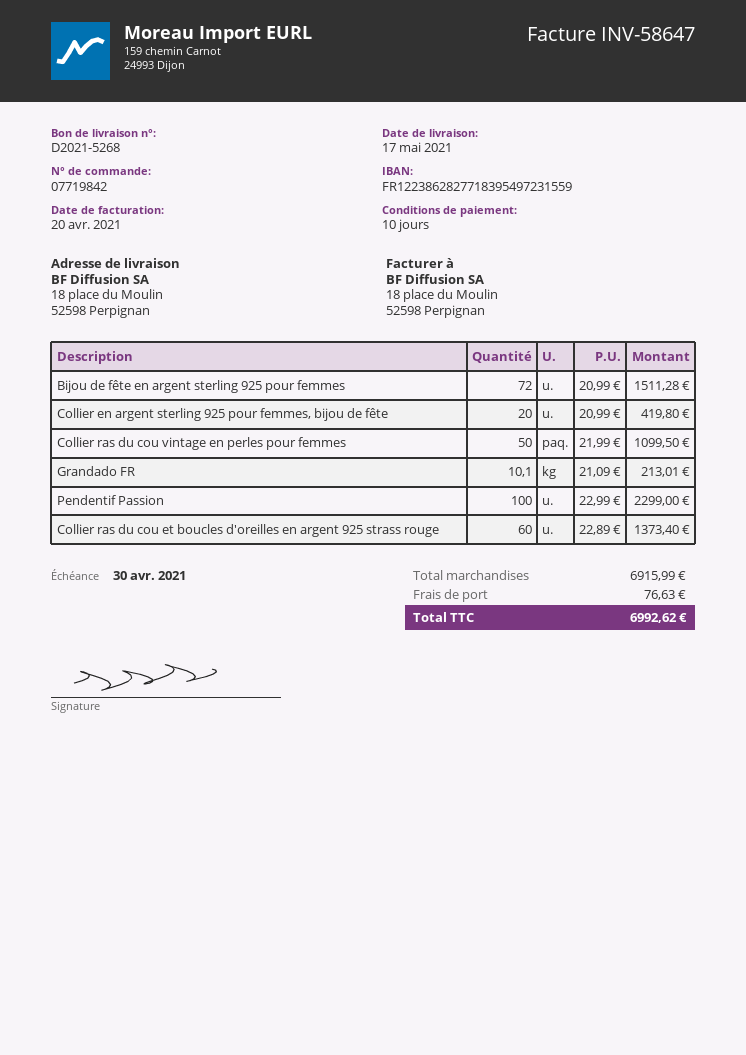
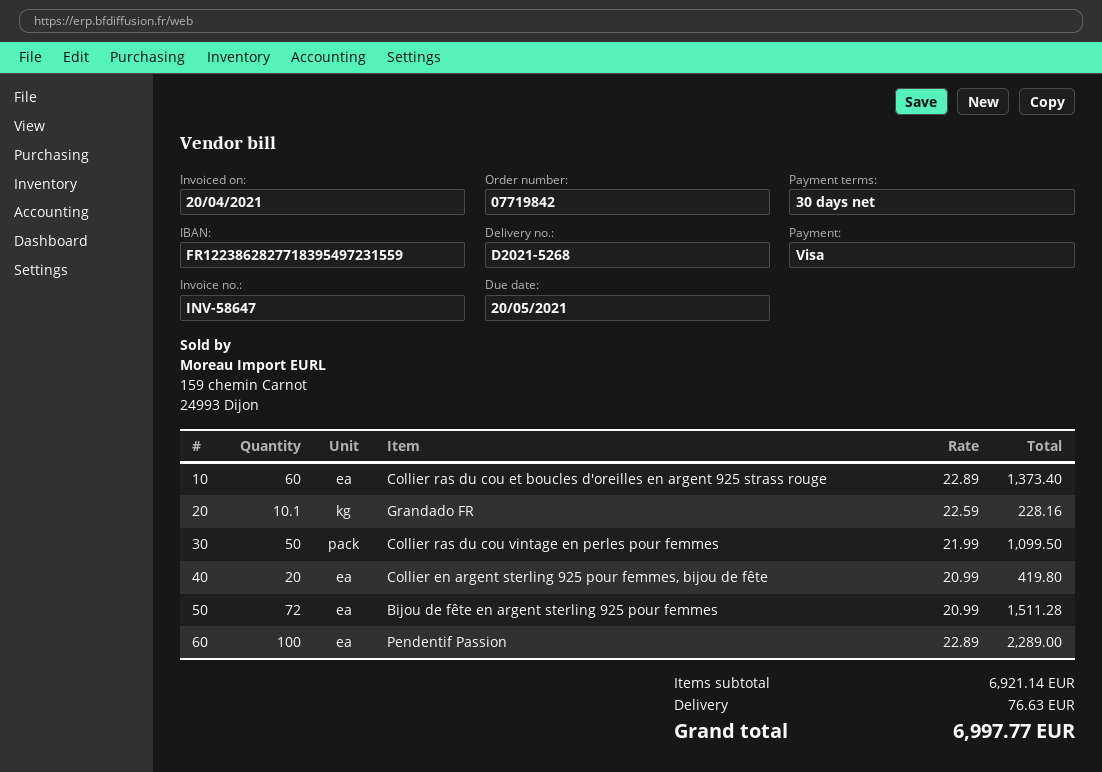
payment terms: 10 days -> 30 days
due date: 2021-04-30 -> 2021-05-20
Grandado FR: 10.1 x 21.09 = 213.01 -> 10.1 x 22.59 = 228.16
Pendentif Passion: 100 x 22.99 = 2299.00 -> 100 x 22.89 = 2289.00
subtotal: 6915.99 -> 6921.14
total: 6992.62 -> 6997.77

